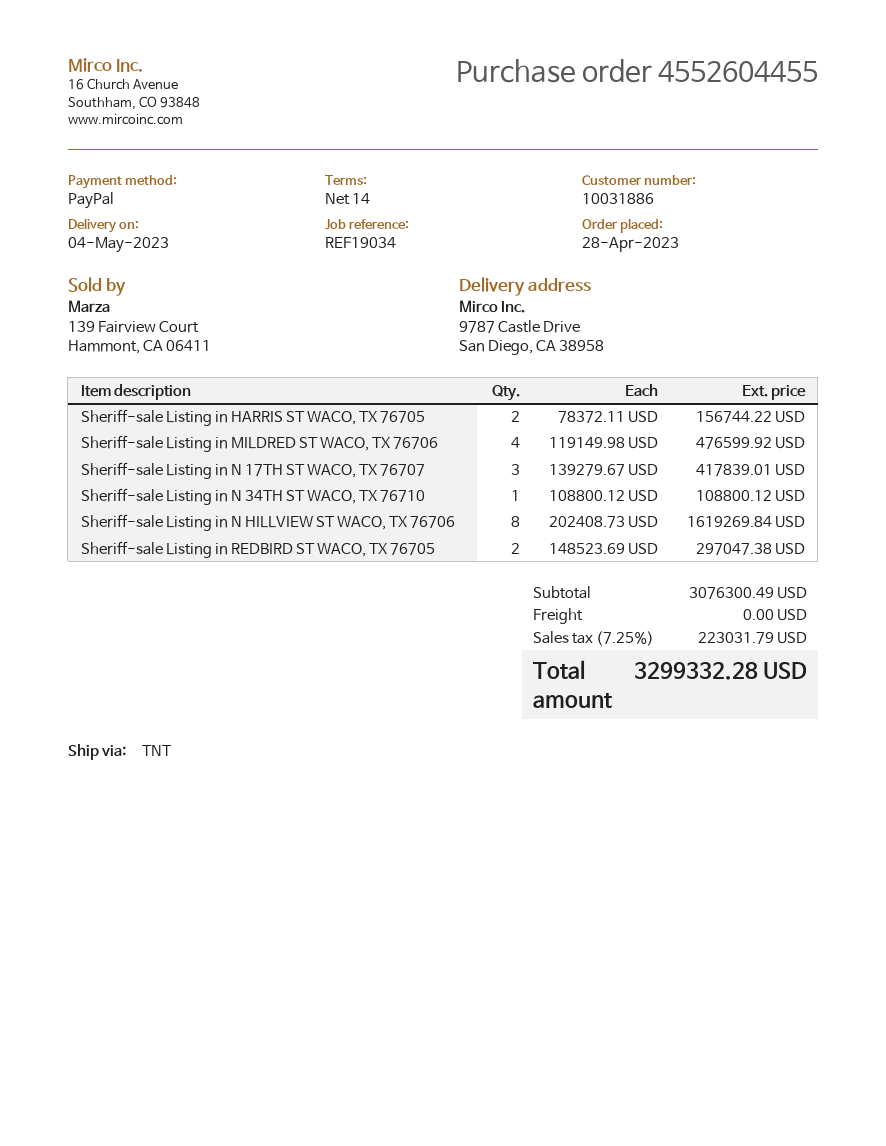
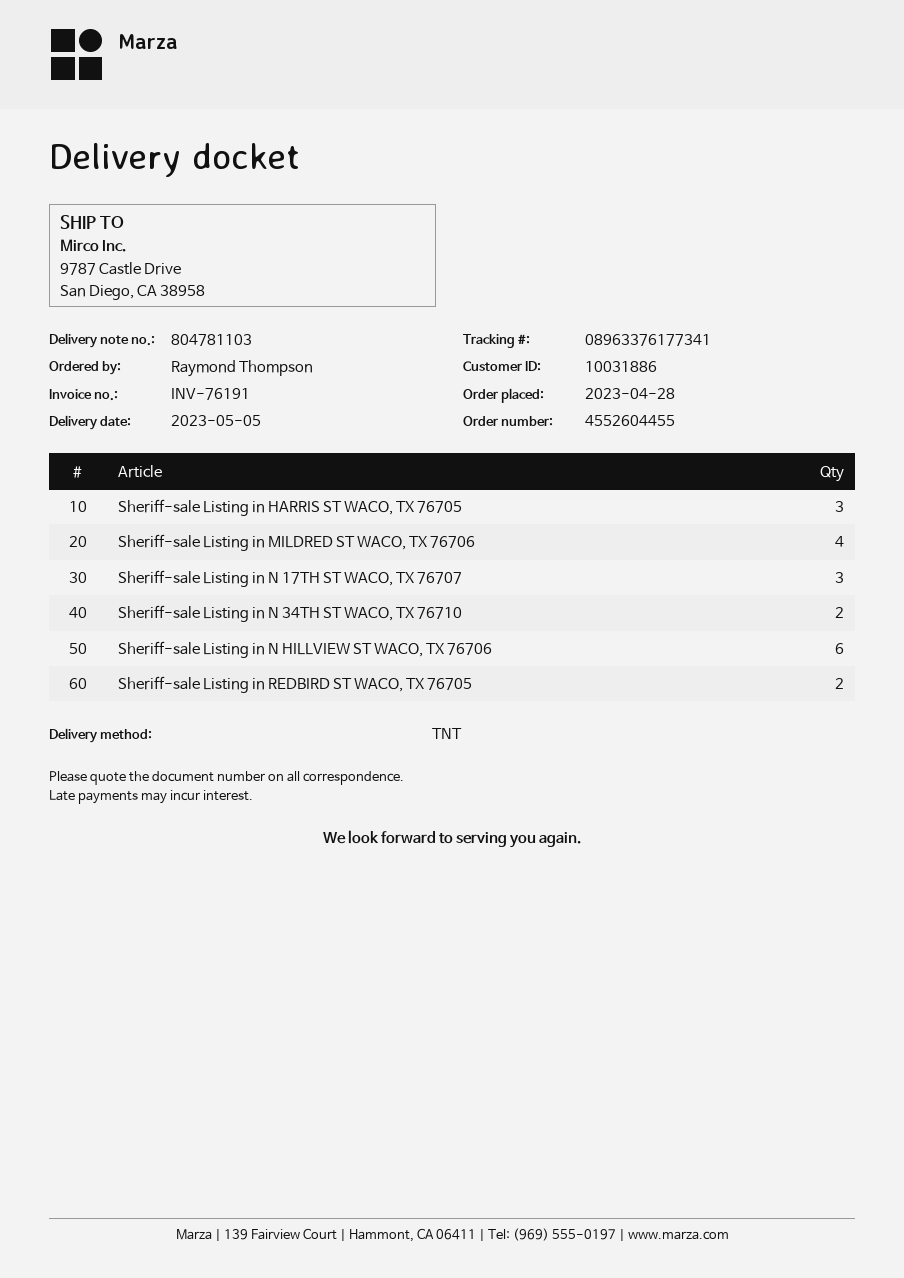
delivery date: 2023-05-04 -> 2023-05-05
Sheriff-sale Listing in HARRIS ST WACO, TX 76705: 2 -> 3
Sheriff-sale Listing in N 34TH ST WACO, TX 76710: 1 -> 2
Sheriff-sale Listing in N HILLVIEW ST WACO, TX 76706: 8 -> 6

